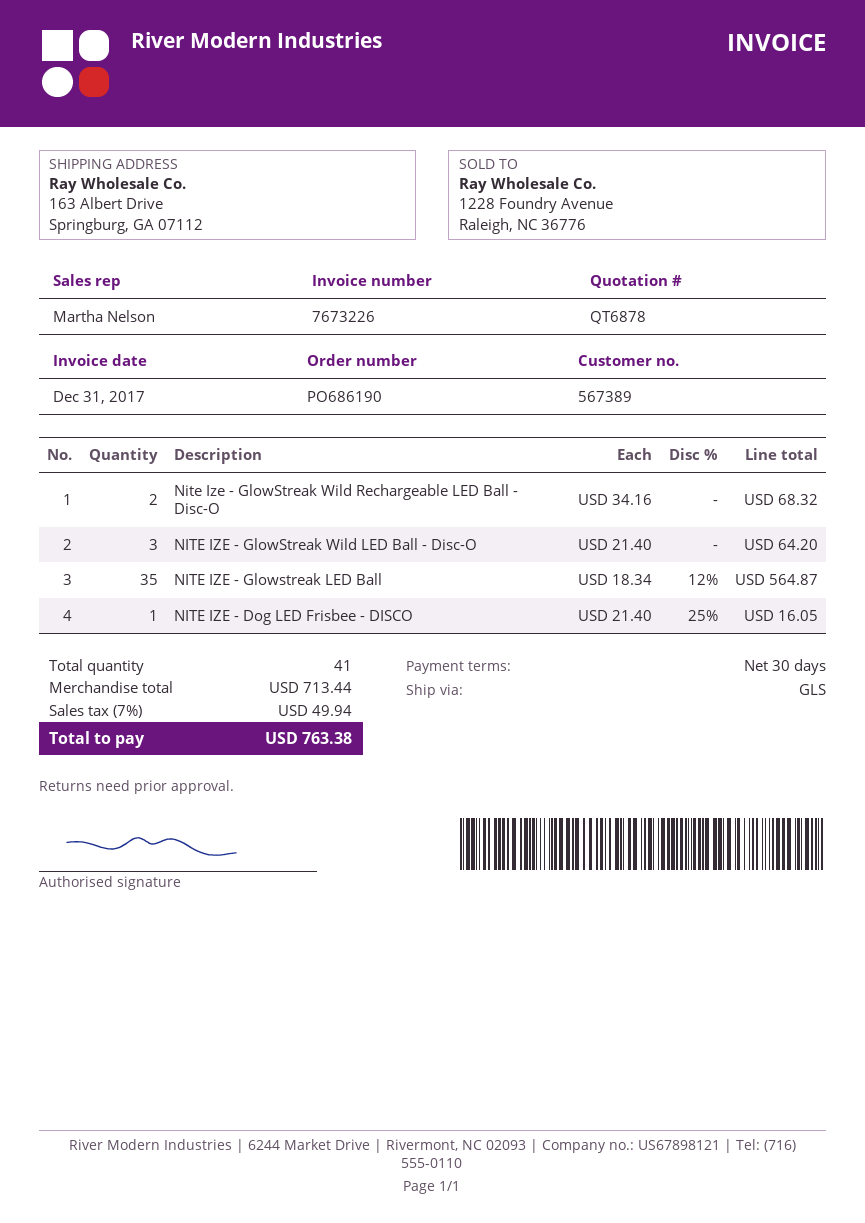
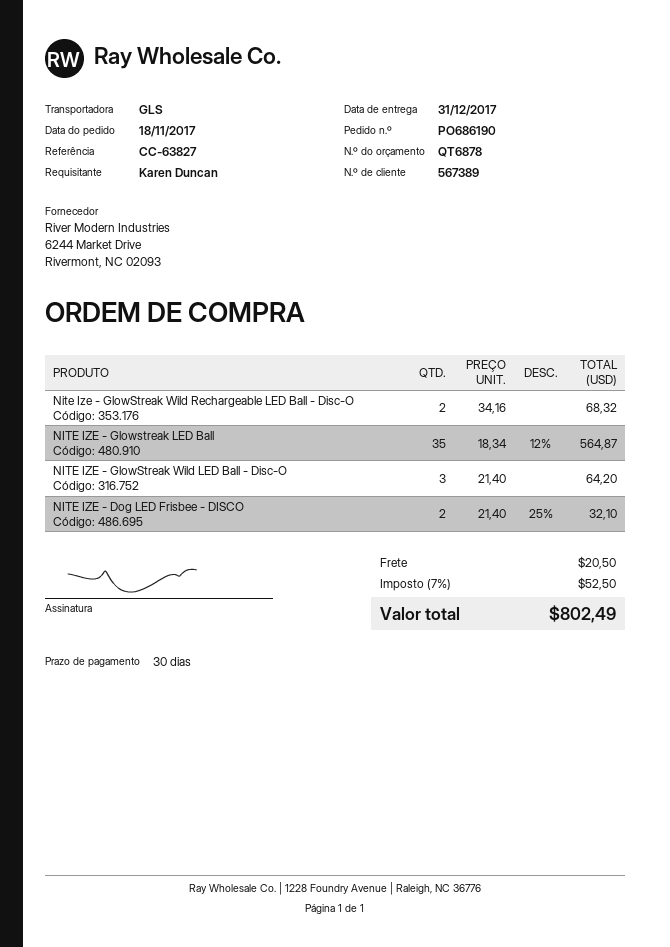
NITE IZE - Dog LED Frisbee - DISCO: 1 x 21.40 - 25% = 16.05 -> 2 x 21.40 - 25% = 32.10
shipping: none -> 20.50
tax: 7% = 49.94 -> 7% = 52.50
total: 763.38 -> 802.49

